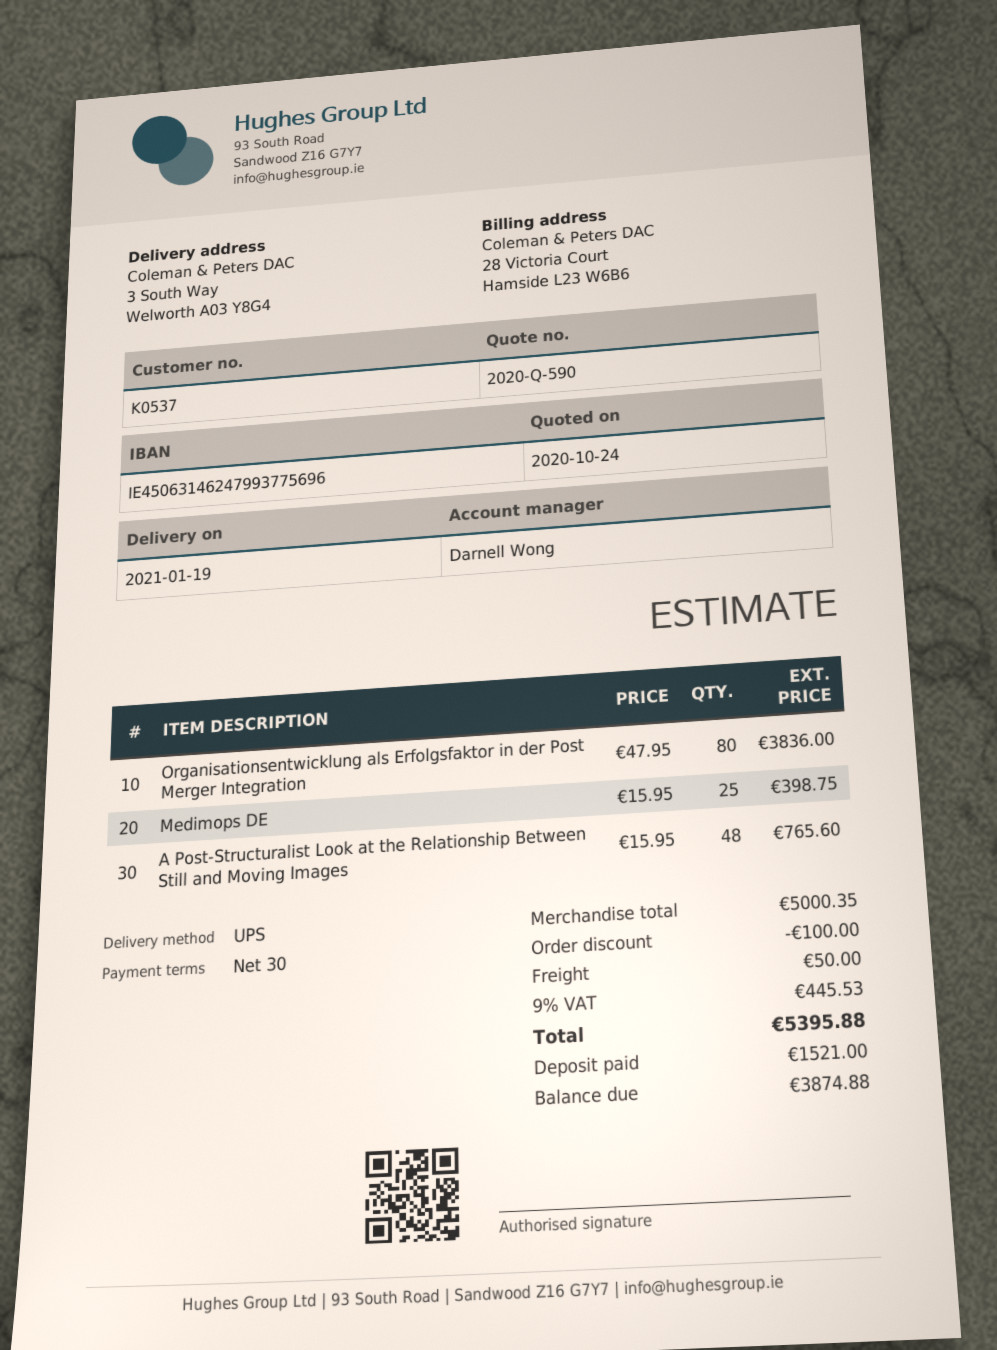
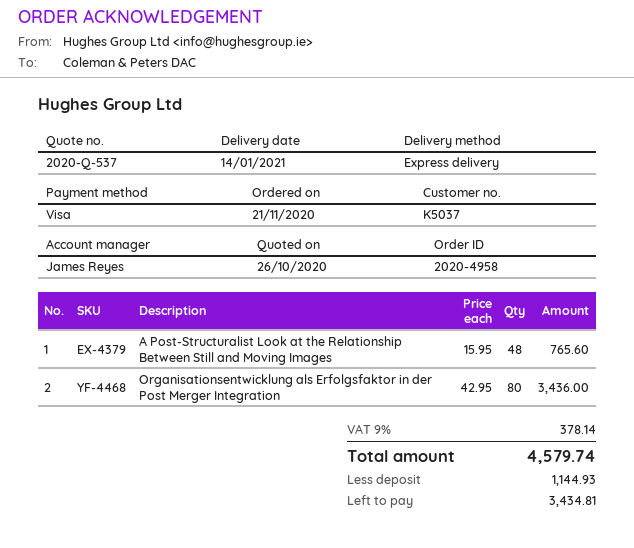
quote number: 2020-Q-590 -> 2020-Q-537
quote date: 2020-10-24 -> 2020-10-26
delivery date: 2021-01-19 -> 2021-01-14
customer number: K0537 -> K5037
sales rep: Darnell Wong -> James Reyes
shipping method: UPS -> express
Organisationsentwicklung als Erfolgsfaktor in der Post Merger Integration: 80 x 47.95 = 3836.00 -> 80 x 42.95 = 3436.00
Medimops DE: 25 x 15.95 = 398.75 -> none
discount: 100.00 -> none
shipping: 50.00 -> none
tax: 9% = 445.53 -> 9% = 378.14
total: 5395.88 -> 4579.74
deposit: 1521.00 -> 1144.93
balance: 3874.88 -> 3434.81

